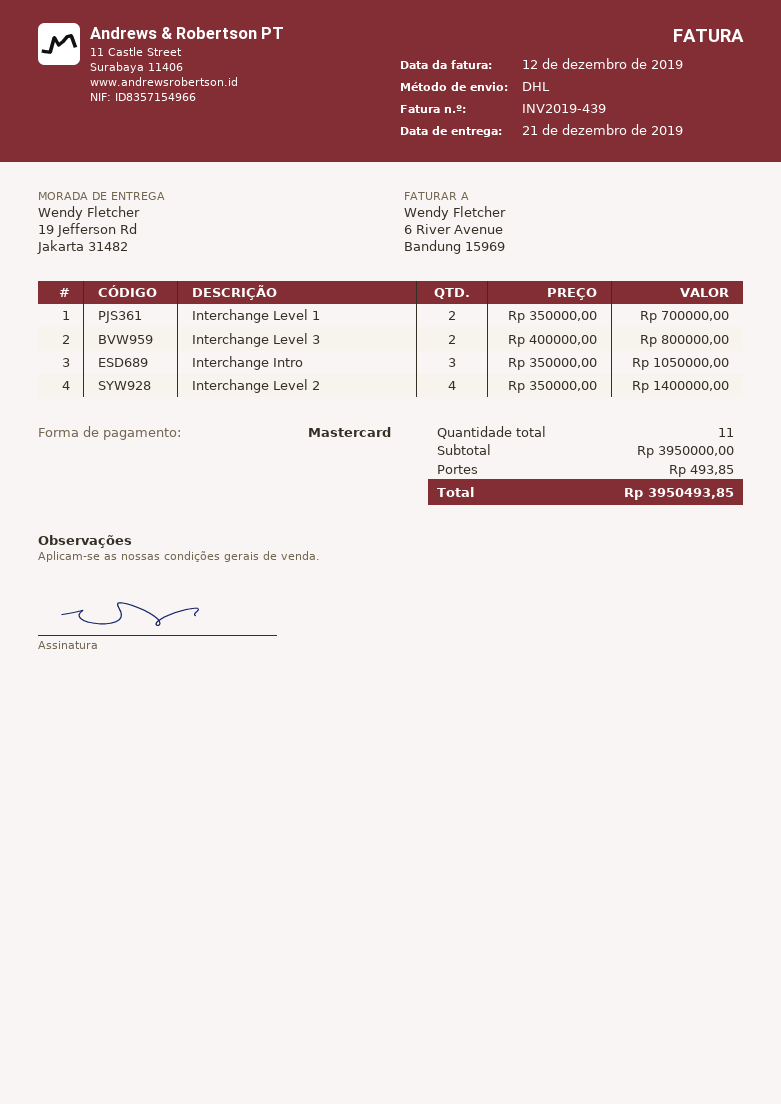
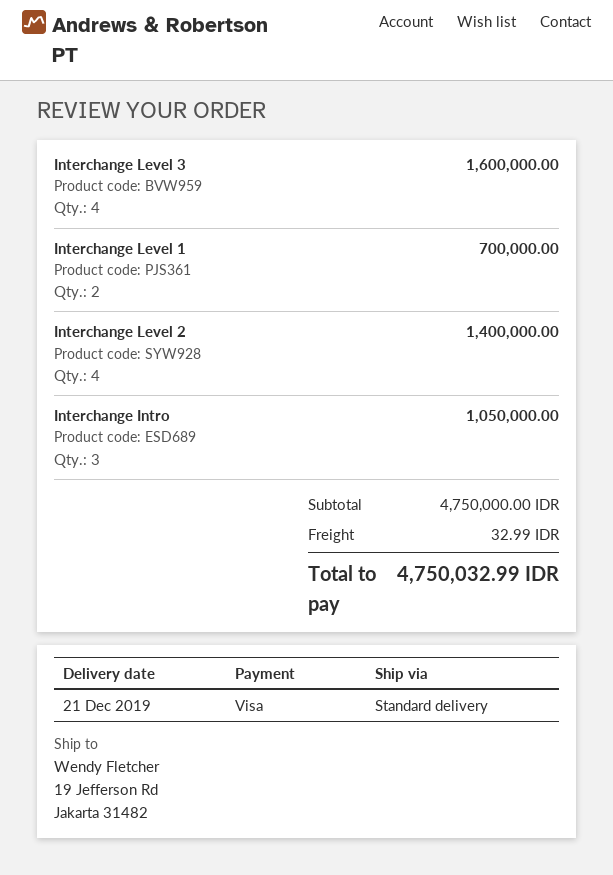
payment method: Mastercard -> Visa
shipping method: DHL -> standard
Interchange Level 3: 2 for 800000.00 -> 4 for 1600000.00
subtotal: 3950000.00 -> 4750000.00
shipping: 493.85 -> 32.99
total: 3950493.85 -> 4750032.99

